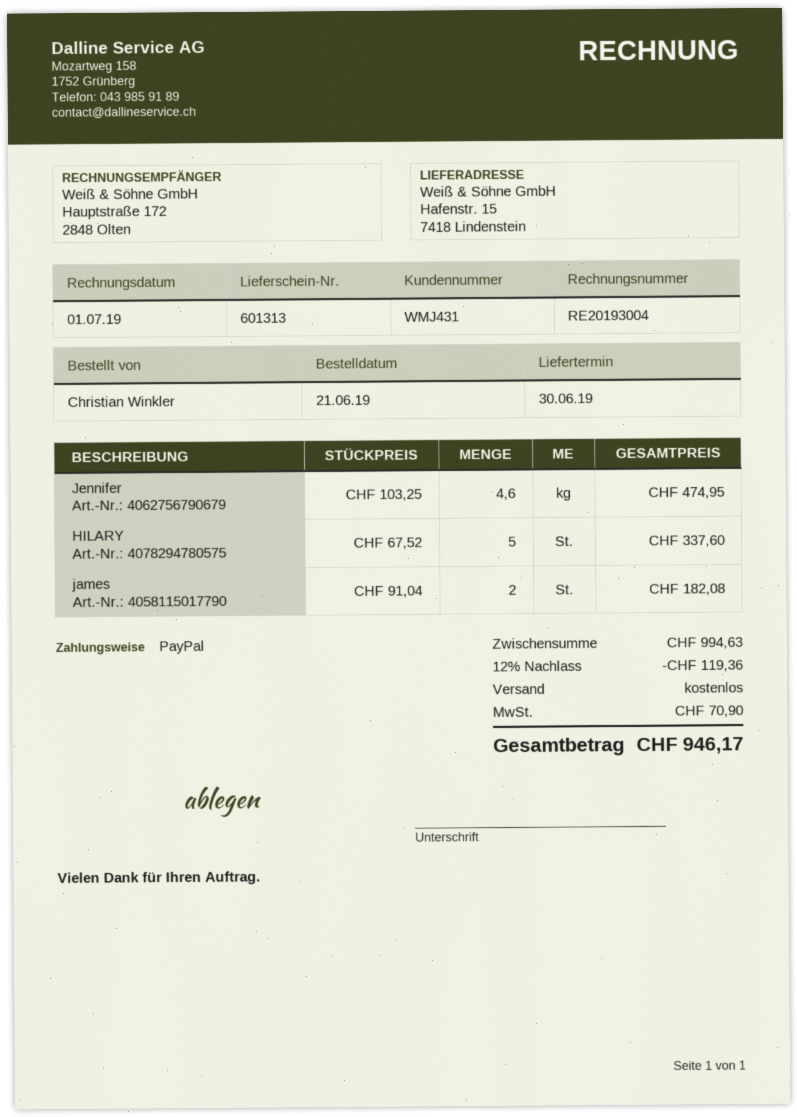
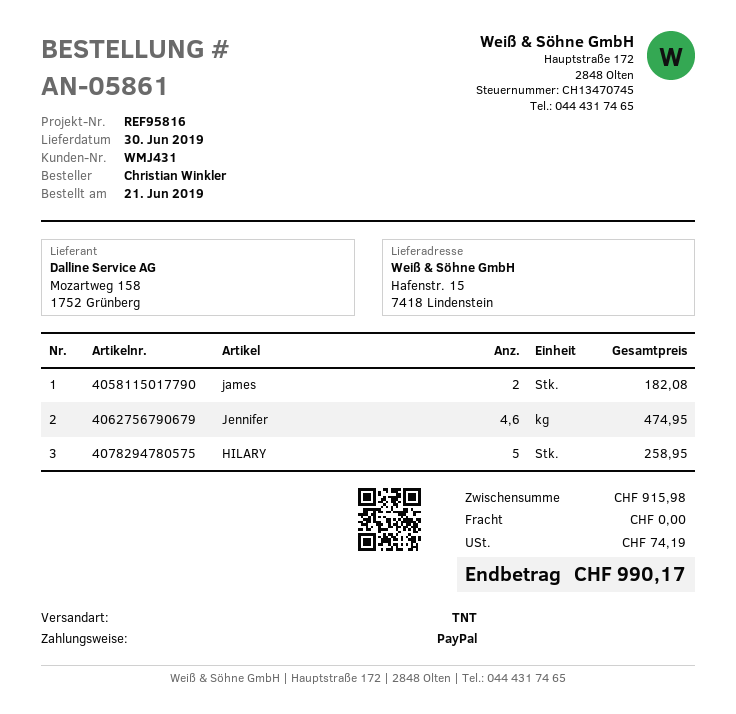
HILARY: 5 for 337.60 -> 5 for 258.95
subtotal: 994.63 -> 915.98
discount: 12% = 119.36 -> none
tax: 70.90 -> 74.19
total: 946.17 -> 990.17

